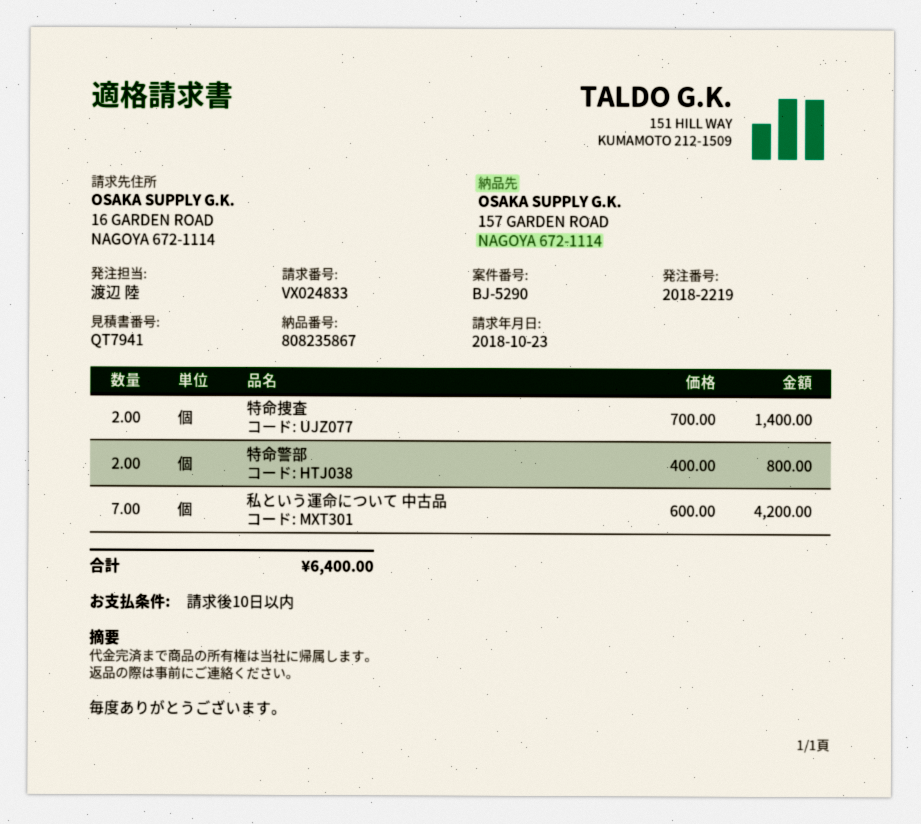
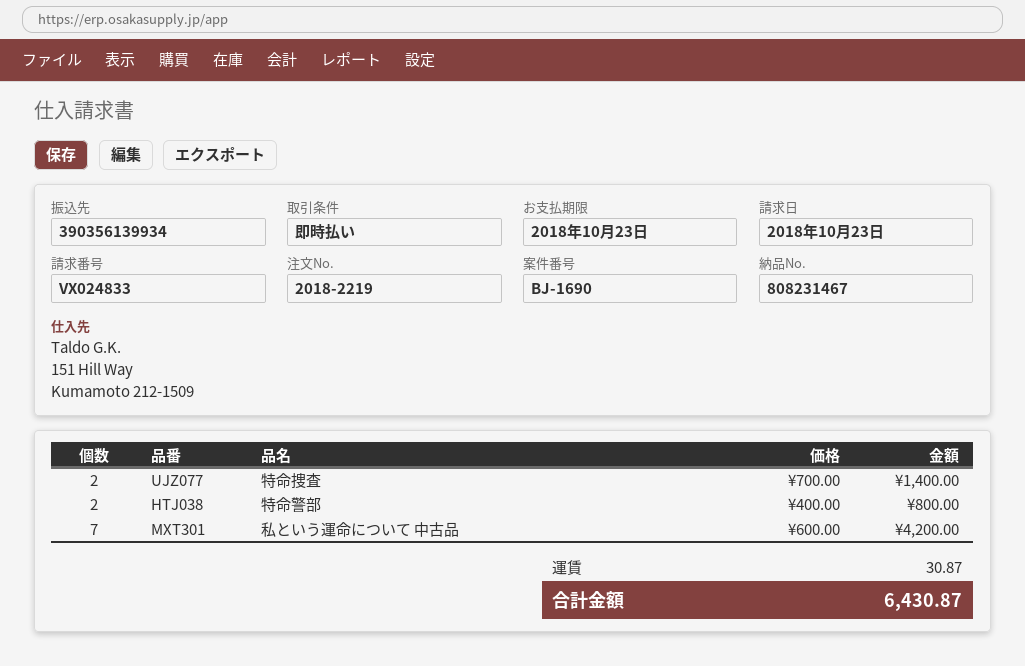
delivery note number: 808235867 -> 808231467
payment terms: 10 days -> on receipt
reference: BJ-5290 -> BJ-1690
shipping: none -> 30.87
total: 6400.00 -> 6430.87

